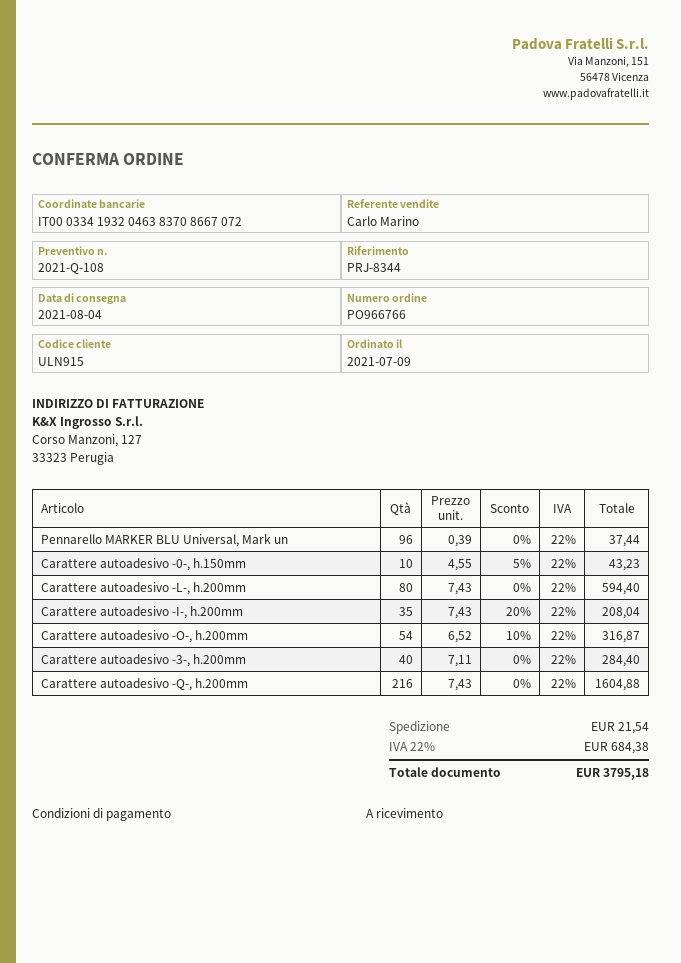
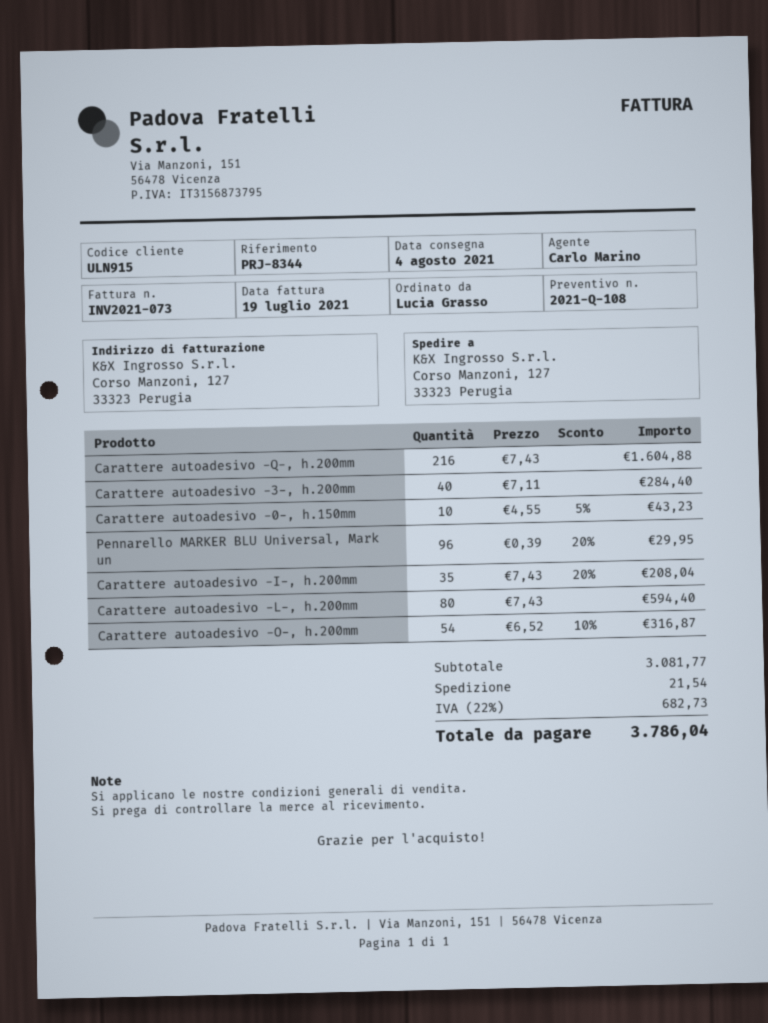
Pennarello MARKER BLU Universal, Mark un: 96 x 0.39 = 37.44 -> 96 x 0.39 - 20% = 29.95
tax: 22% = 684.38 -> 22% = 682.73
total: 3795.18 -> 3786.04

